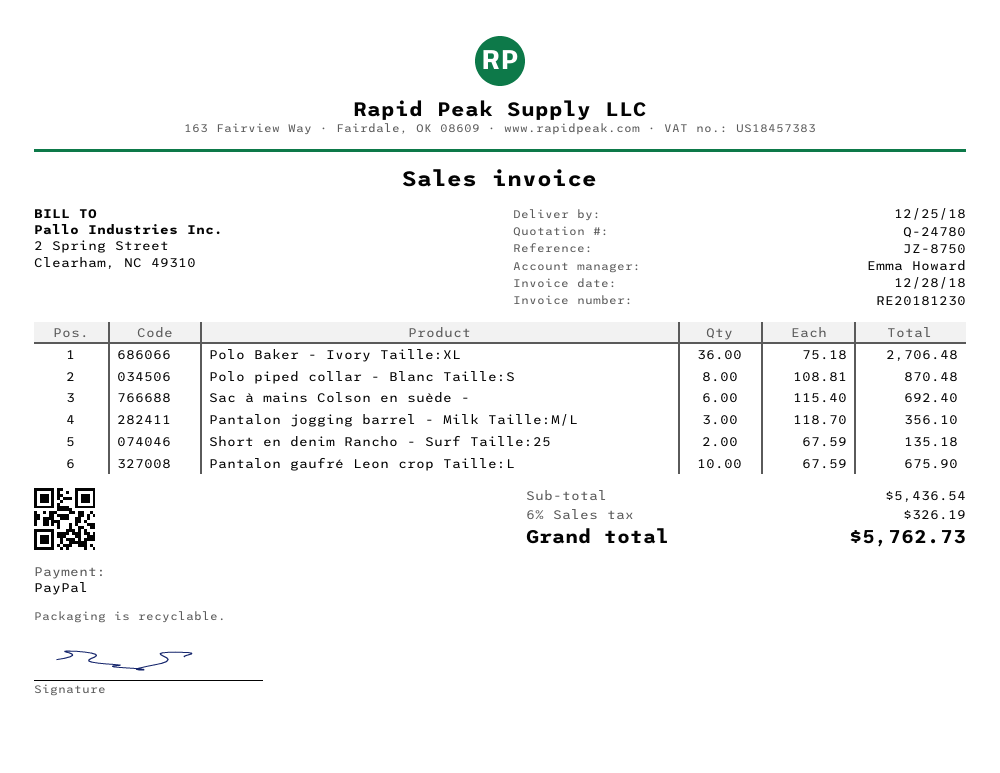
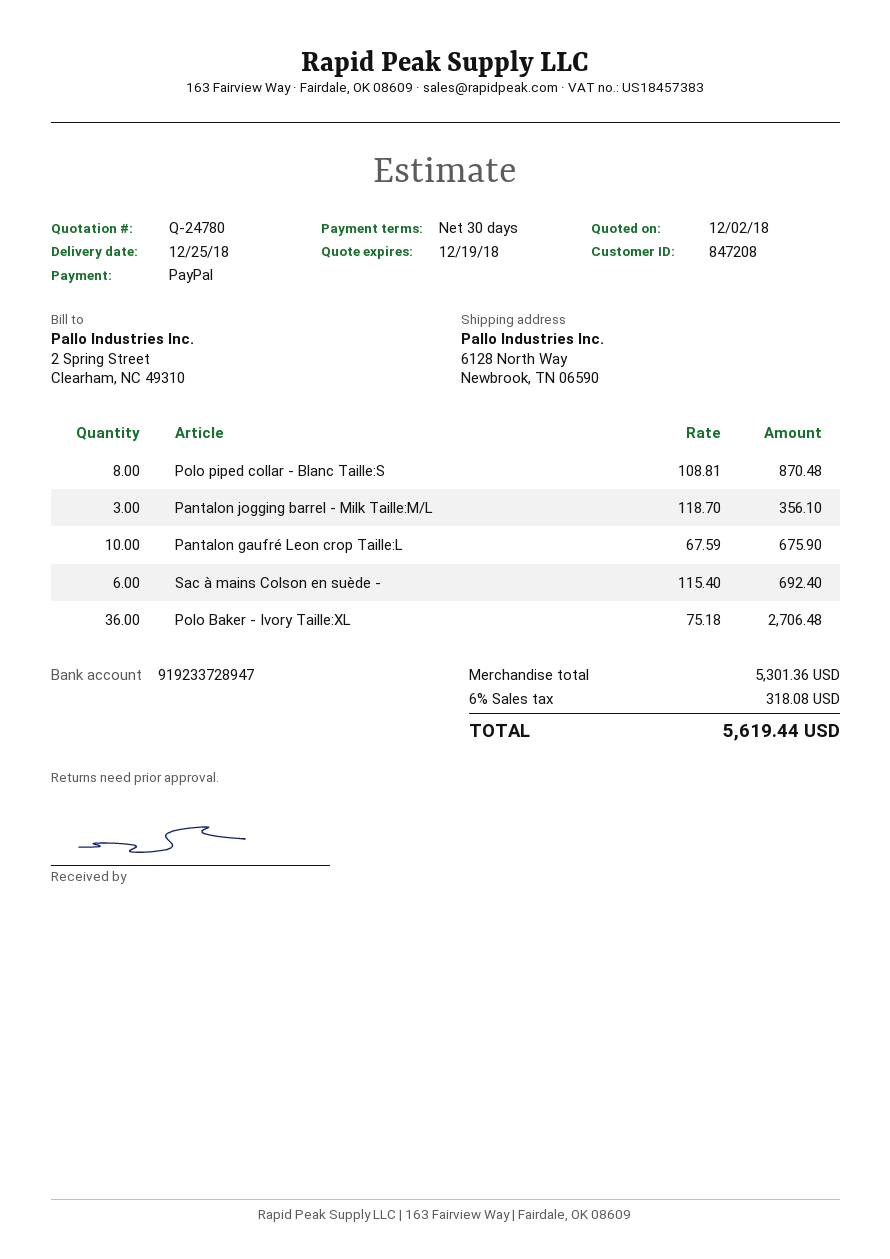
Short en denim Rancho - Surf Taille:25: 2 x 67.59 = 135.18 -> none
subtotal: 5436.54 -> 5301.36
tax: 6% = 326.19 -> 6% = 318.08
total: 5762.73 -> 5619.44

